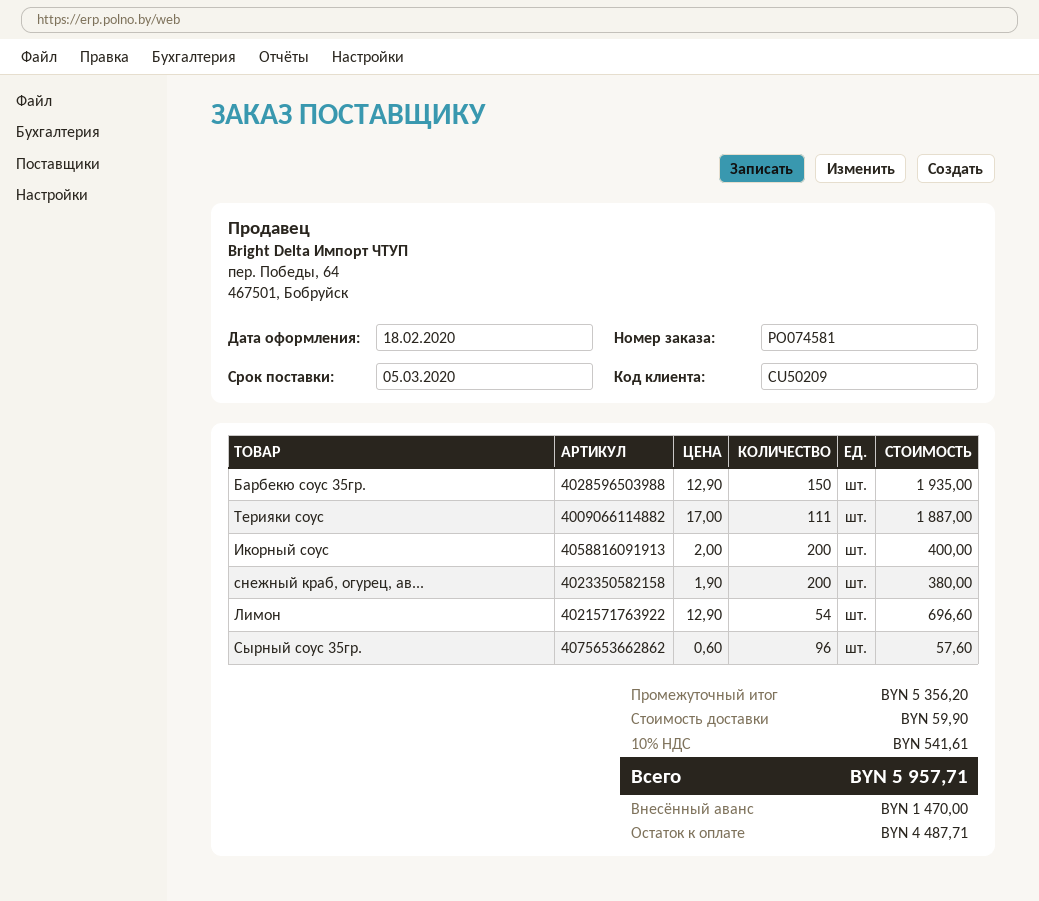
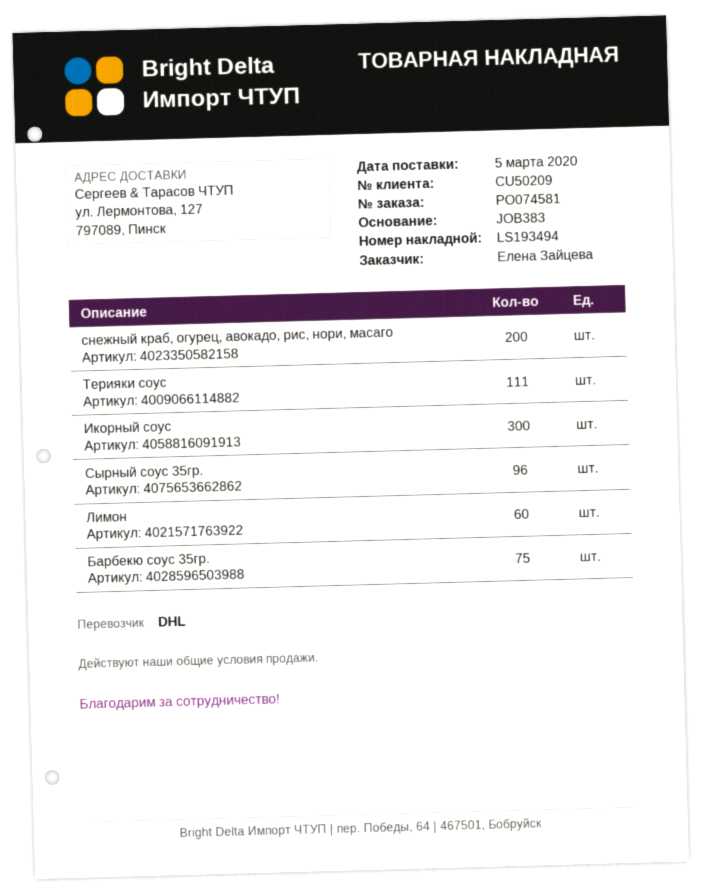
Барбекю соус 35гр.: 150 -> 75
Икорный соус: 200 -> 300
Лимон: 54 -> 60

